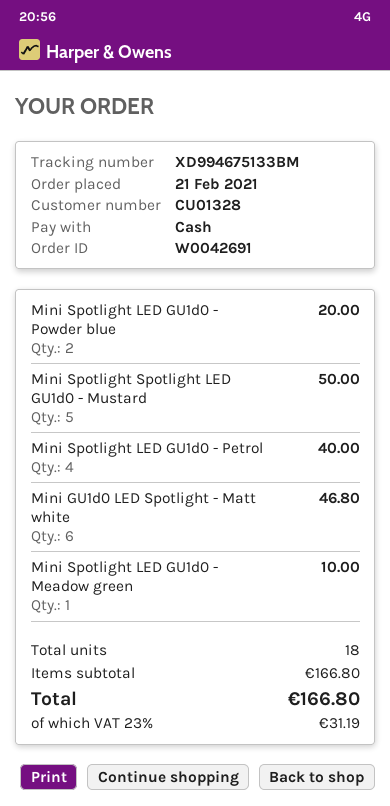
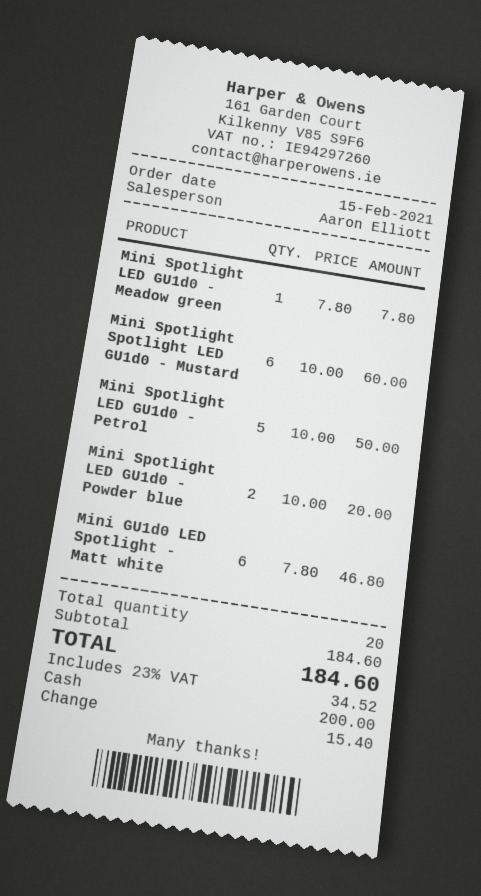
order date: 2021-02-21 -> 2021-02-15
Mini Spotlight Spotlight LED GU1d0 - Mustard: 5 for 50.00 -> 6 for 60.00
Mini Spotlight LED GU1d0 - Petrol: 4 for 40.00 -> 5 for 50.00
Mini Spotlight LED GU1d0 - Meadow green: 1 for 10.00 -> 1 for 7.80
total quantity: 18 -> 20
subtotal: 166.80 -> 184.60
tax: 23% = 31.19 -> 23% = 34.52
total: 166.80 -> 184.60

